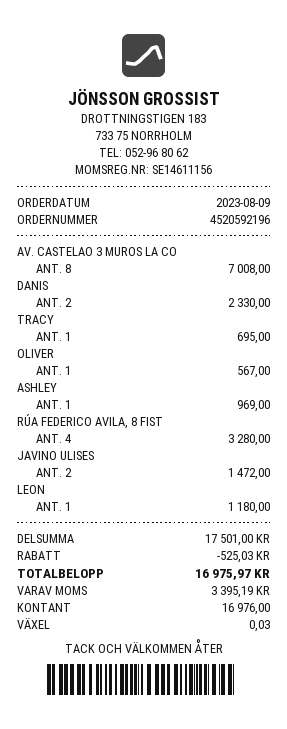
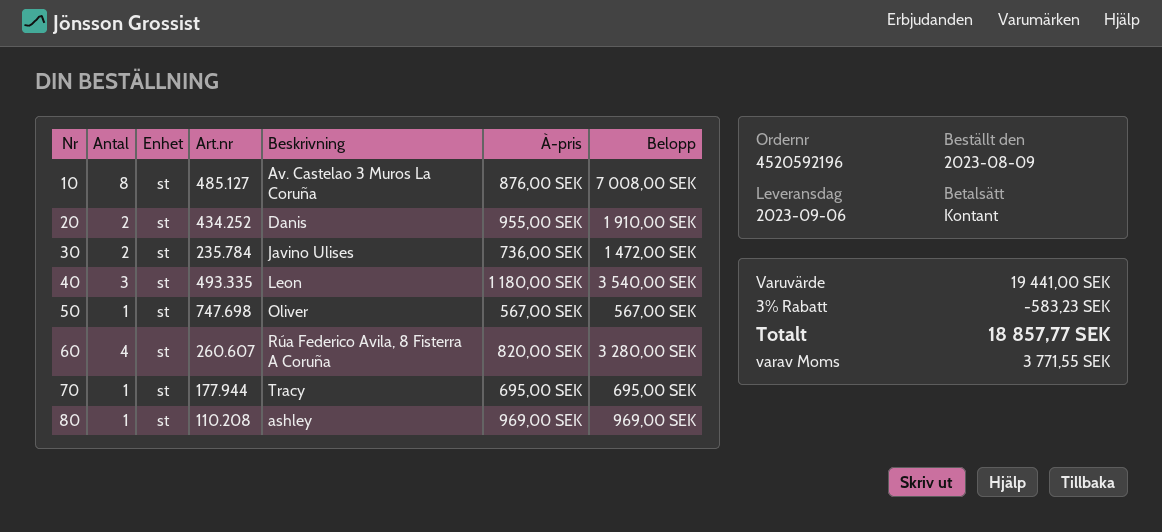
DANIS: 2 for 2330.00 -> 2 for 1910.00
LEON: 1 for 1180.00 -> 3 for 3540.00
subtotal: 17501.00 -> 19441.00
discount: 525.03 -> 583.23
tax: 3395.19 -> 3771.55
total: 16975.97 -> 18857.77

